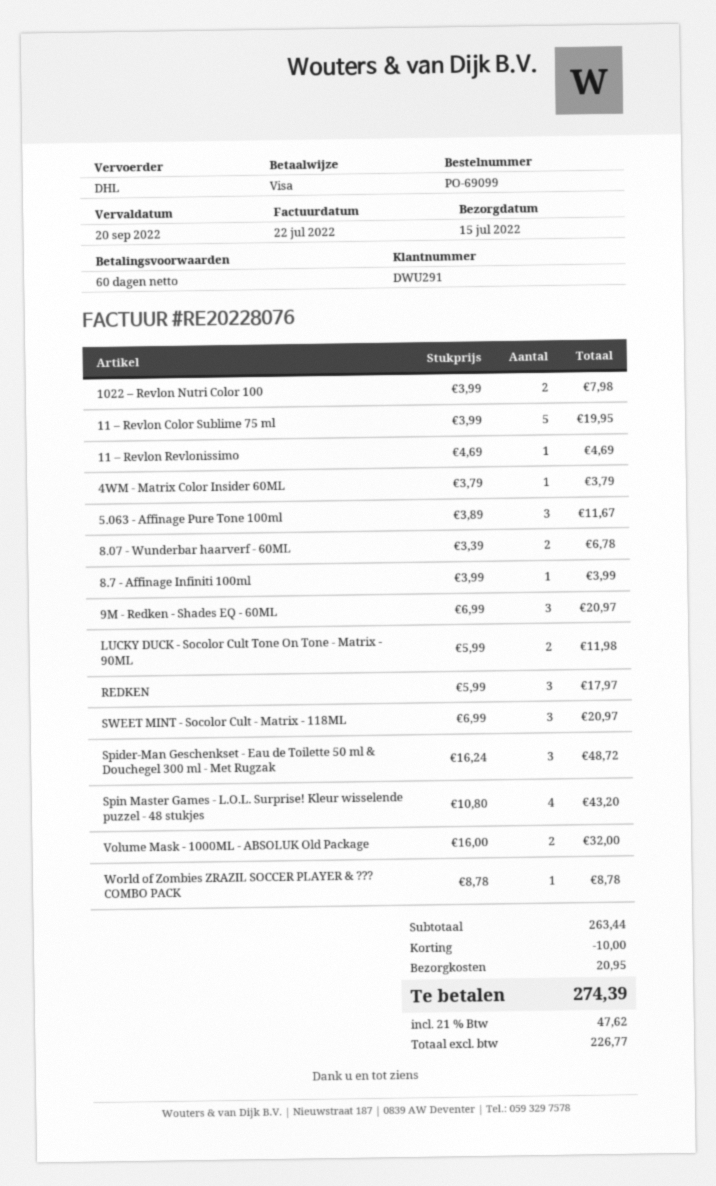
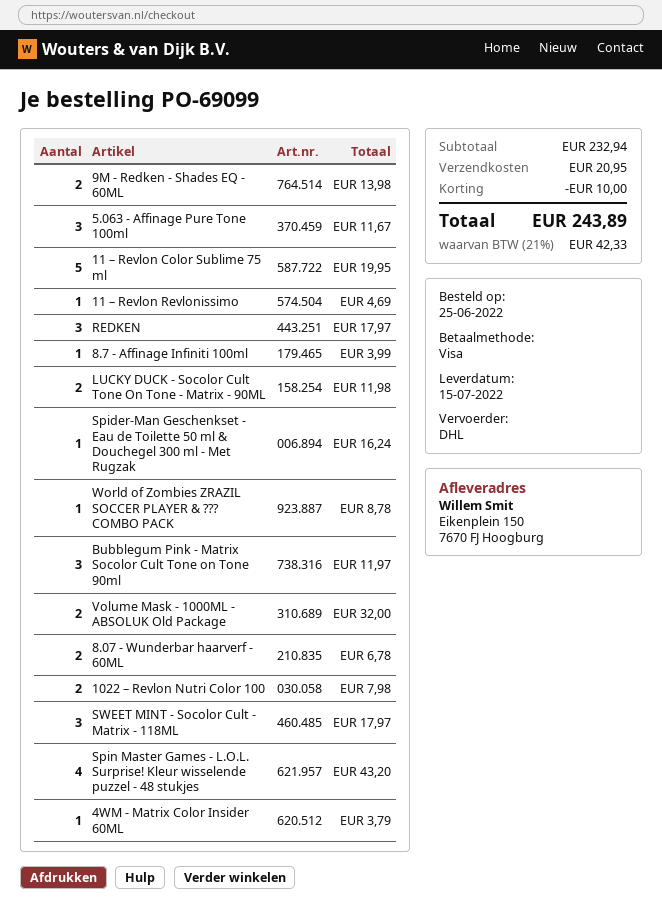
9M - Redken - Shades EQ - 60ML: 3 for 20.97 -> 2 for 13.98
SWEET MINT - Socolor Cult - Matrix - 118ML: 3 for 20.97 -> 3 for 17.97
Spider-Man Geschenkset - Eau de Toilette 50 ml & Douchegel 300 ml - Met Rugzak: 3 for 48.72 -> 1 for 16.24
Bubblegum Pink - Matrix Socolor Cult Tone on Tone 90ml: none -> 3 for 11.97
subtotal: 263.44 -> 232.94
tax: 21% = 47.62 -> 21% = 42.33
total: 274.39 -> 243.89

